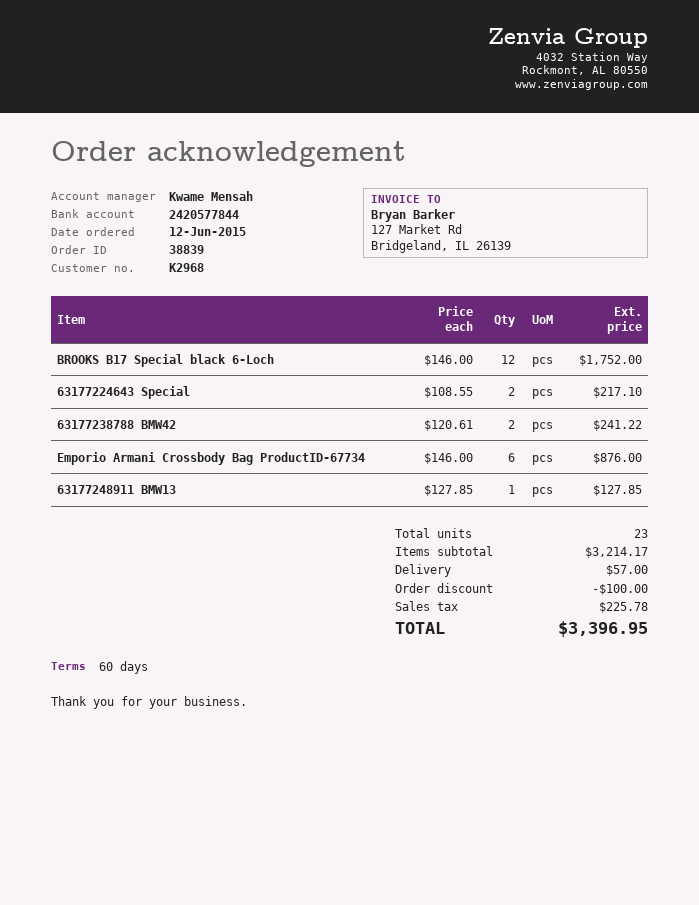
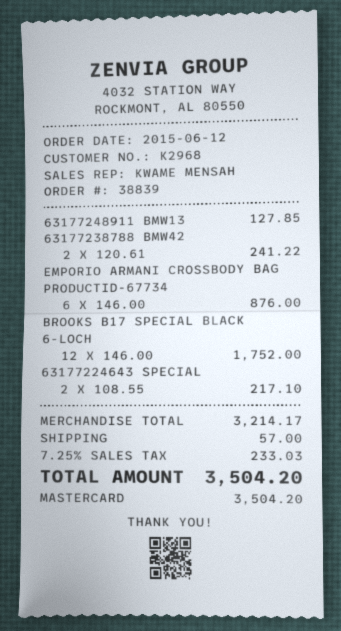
discount: 100.00 -> none
tax: 225.78 -> 233.03
total: 3396.95 -> 3504.20

